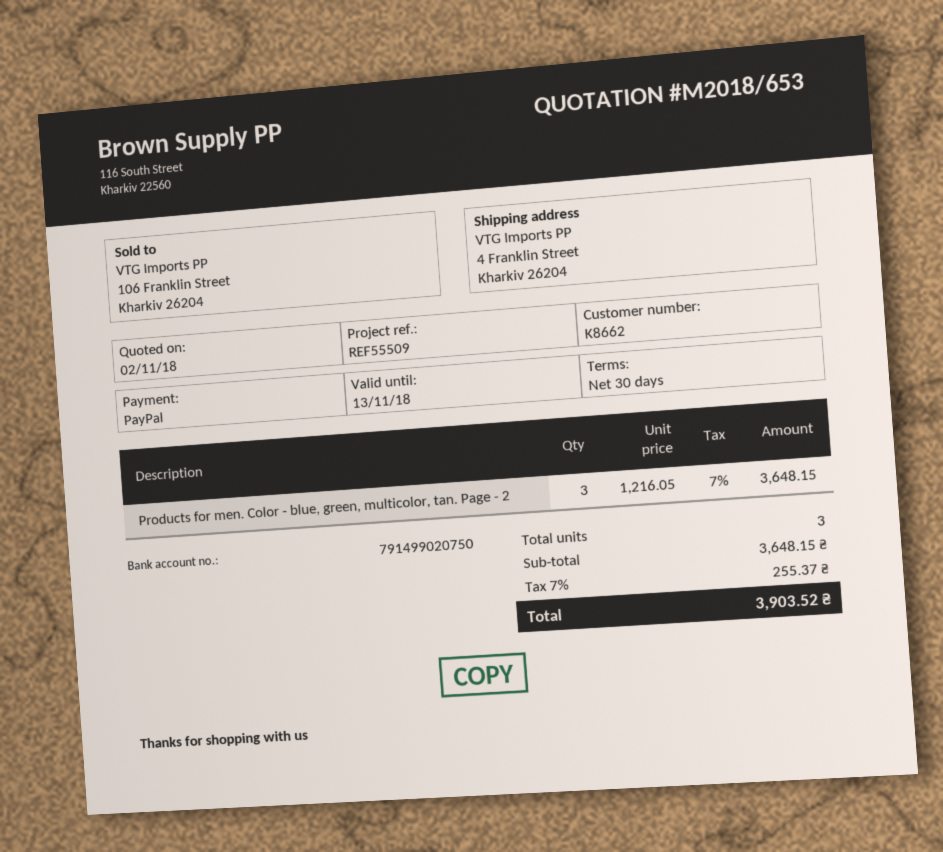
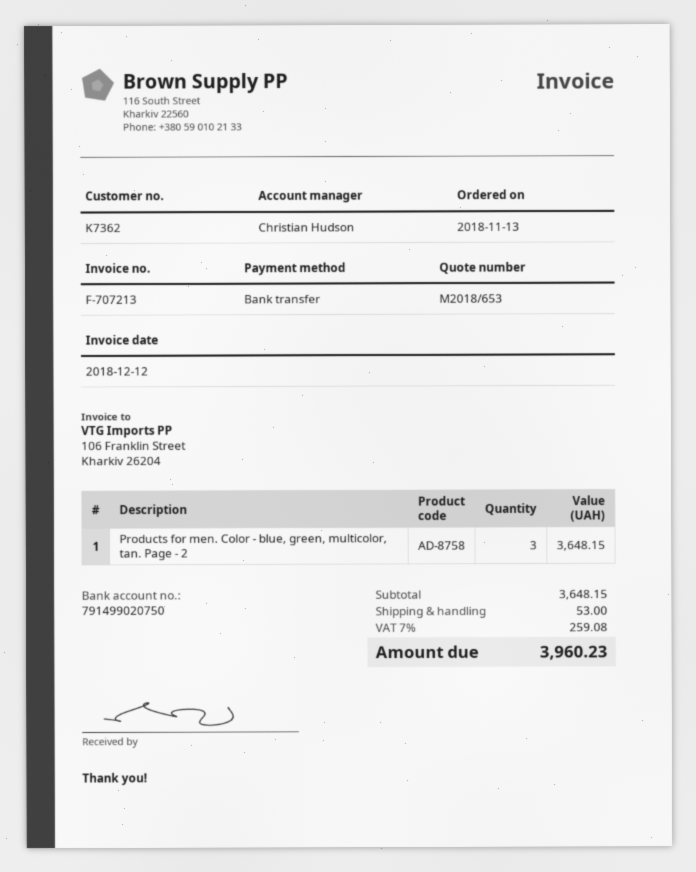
customer number: K8662 -> K7362
payment method: PayPal -> bank transfer
shipping: none -> 53.00
tax: 7% = 255.37 -> 7% = 259.08
total: 3903.52 -> 3960.23

